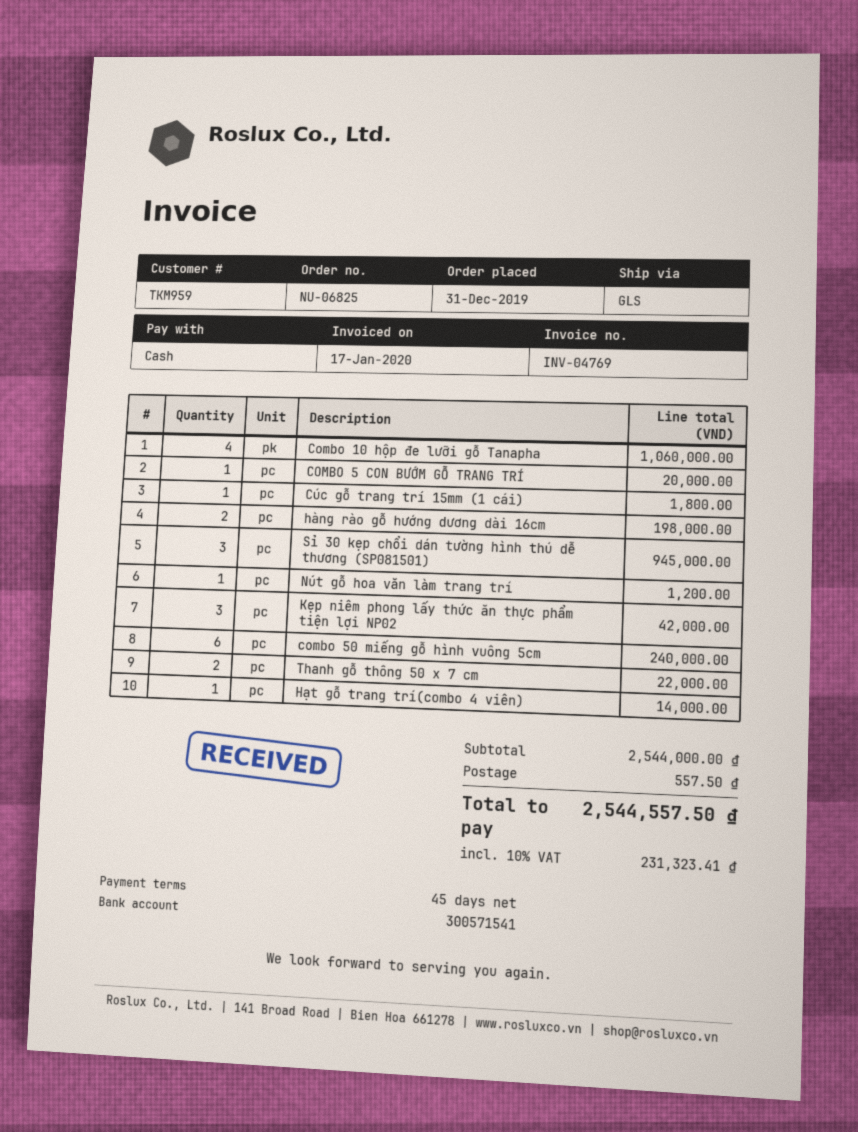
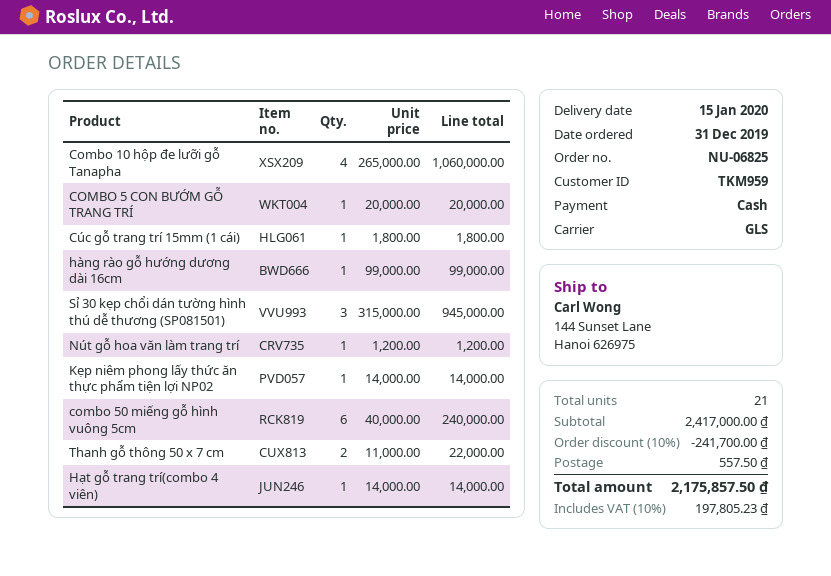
hàng rào gỗ hướng dương dài 16cm: 2 for 198000.00 -> 1 for 99000.00
Kẹp niêm phong lấy thức ăn thực phẩm tiện lợi NP02: 3 for 42000.00 -> 1 for 14000.00
subtotal: 2544000.00 -> 2417000.00
discount: none -> 10% = 241700.00
tax: 10% = 231323.41 -> 10% = 197805.23
total: 2544557.50 -> 2175857.50

